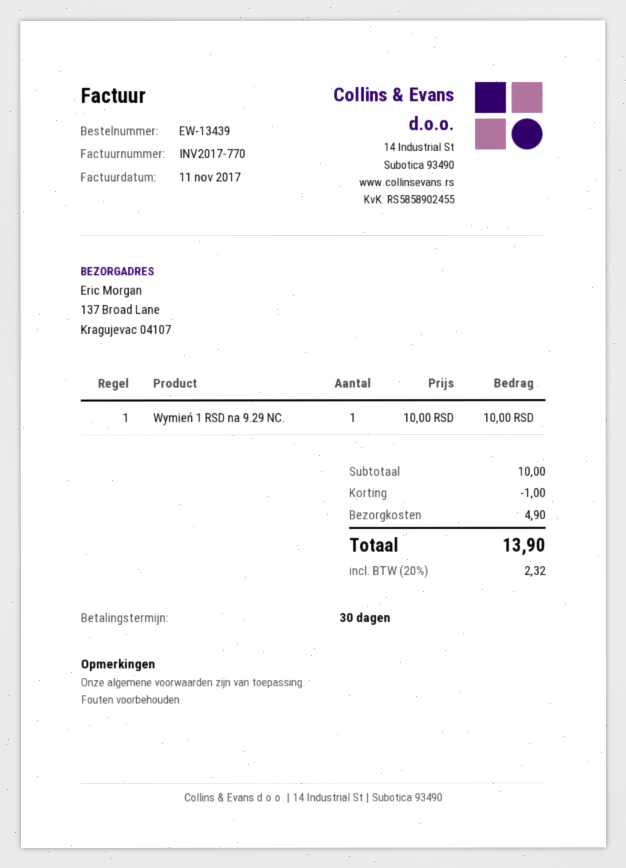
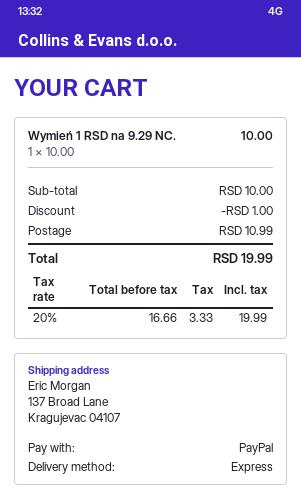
shipping: 4.90 -> 10.99
tax: 20% = 2.32 -> 20% = 3.33
total: 13.90 -> 19.99

